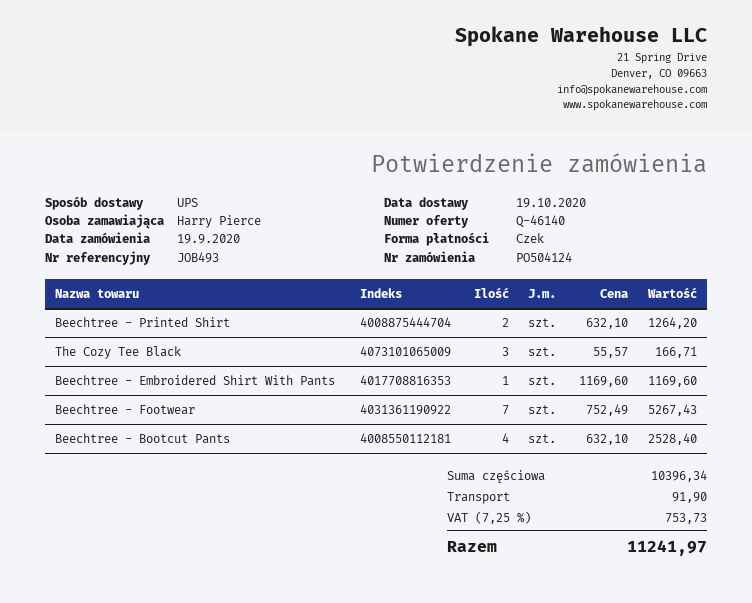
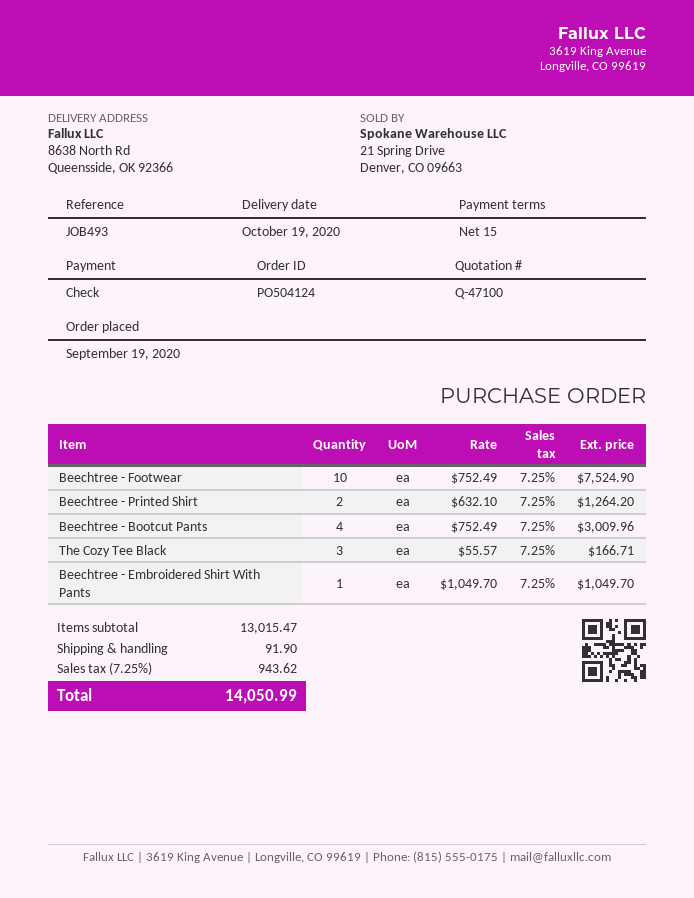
quote number: Q-46140 -> Q-47100
Beechtree - Embroidered Shirt With Pants: 1 x 1169.60 = 1169.60 -> 1 x 1049.70 = 1049.70
Beechtree - Footwear: 7 x 752.49 = 5267.43 -> 10 x 752.49 = 7524.90
Beechtree - Bootcut Pants: 4 x 632.10 = 2528.40 -> 4 x 752.49 = 3009.96
subtotal: 10396.34 -> 13015.47
tax: 7.25% = 753.73 -> 7.25% = 943.62
total: 11241.97 -> 14050.99

